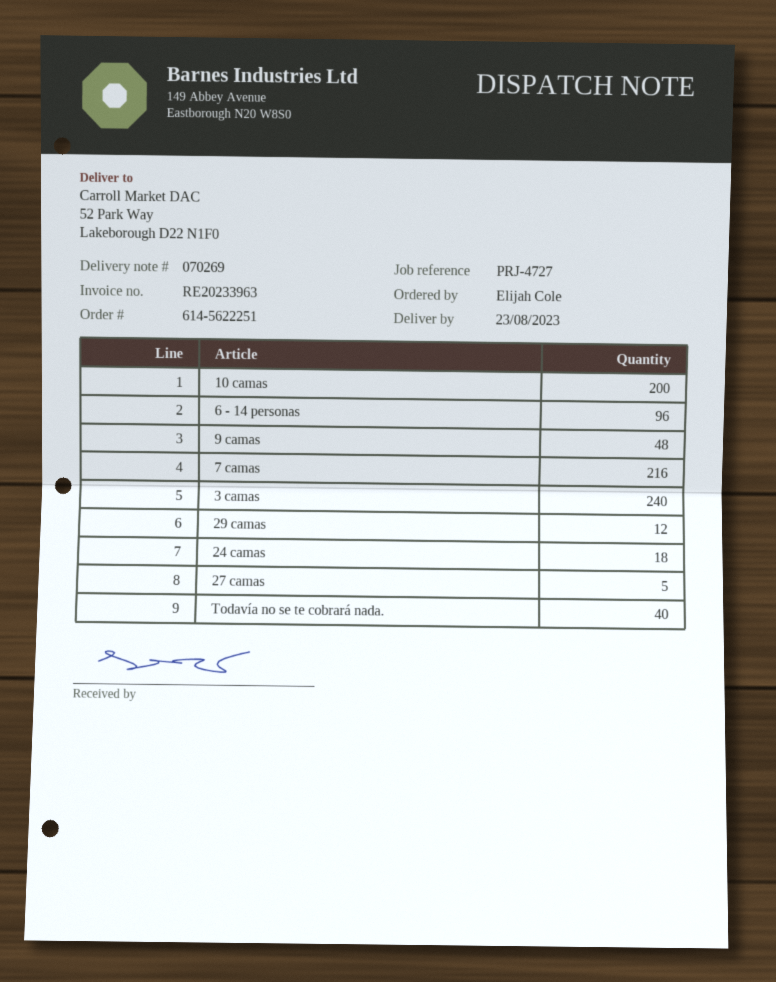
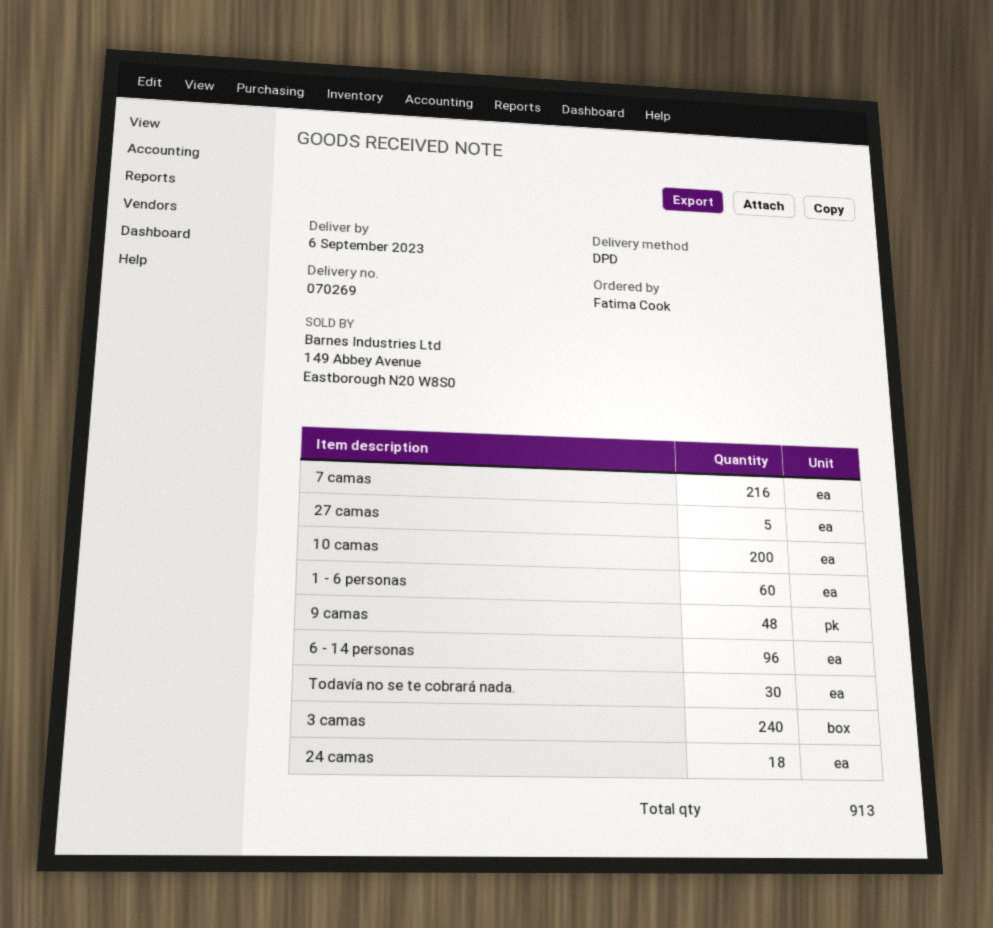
delivery date: 2023-08-23 -> 2023-09-06
ordered by: Elijah Cole -> Fatima Cook
29 camas: 12 -> none
Todavía no se te cobrará nada.: 40 -> 30
1 - 6 personas: none -> 60

